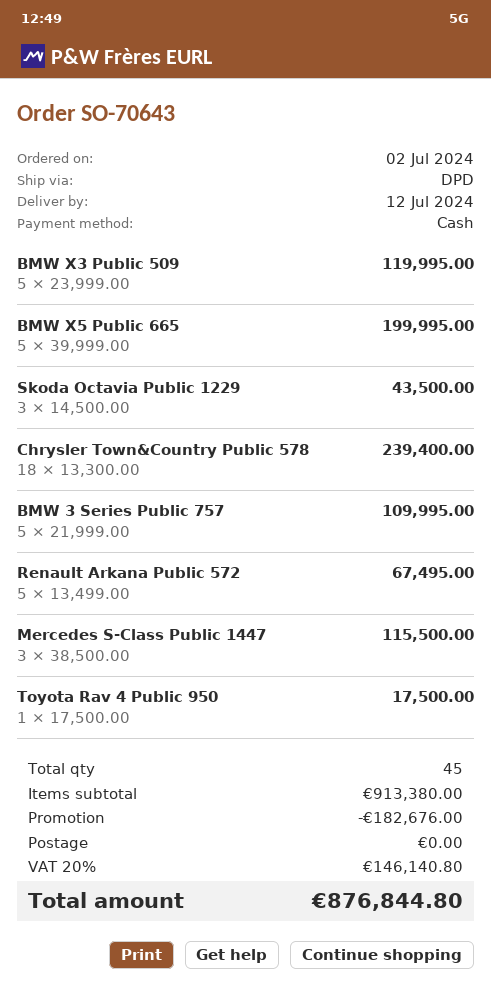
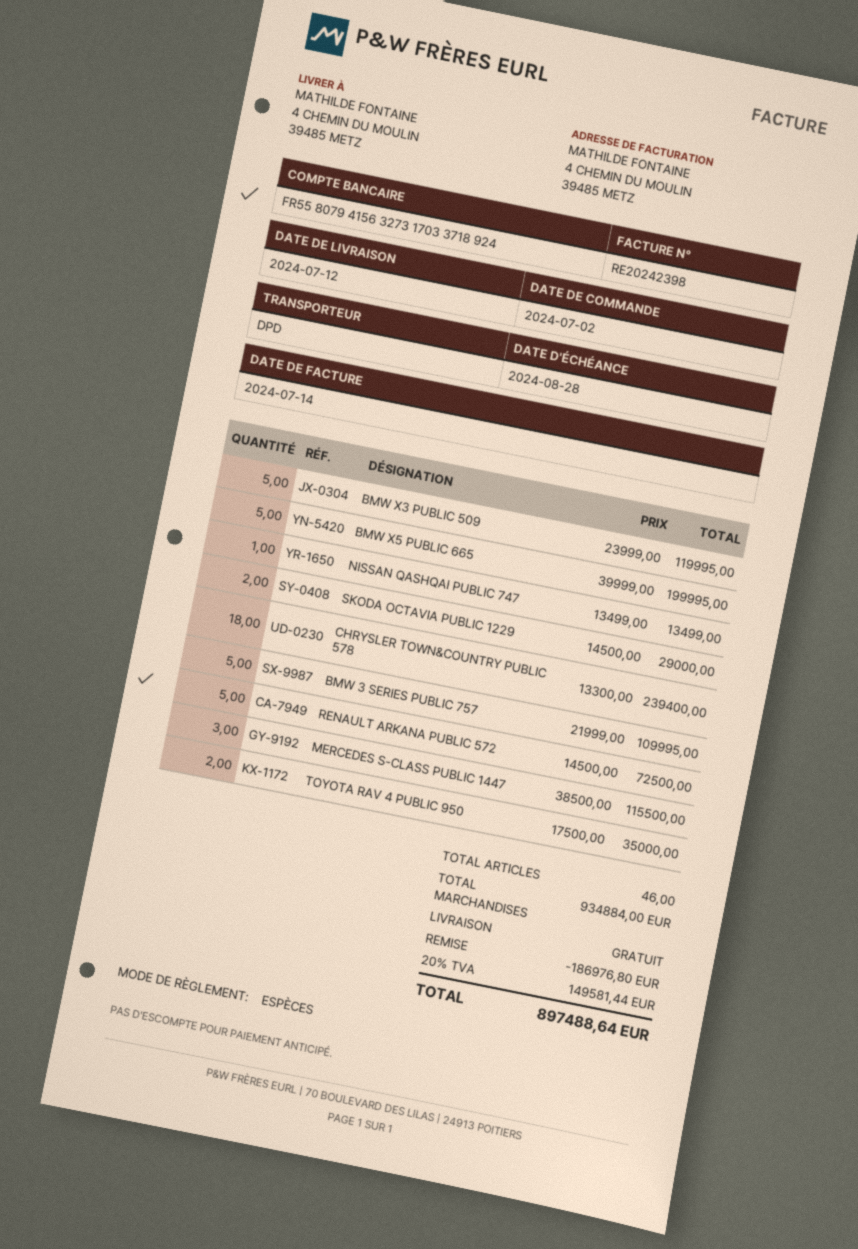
Skoda Octavia Public 1229: 3 x 14500.00 = 43500.00 -> 2 x 14500.00 = 29000.00
Renault Arkana Public 572: 5 x 13499.00 = 67495.00 -> 5 x 14500.00 = 72500.00
Toyota Rav 4 Public 950: 1 x 17500.00 = 17500.00 -> 2 x 17500.00 = 35000.00
NISSAN QASHQAI PUBLIC 747: none -> 1 x 13499.00 = 13499.00
total quantity: 45 -> 46
subtotal: 913380.00 -> 934884.00
discount: 182676.00 -> 186976.80
tax: 20% = 146140.80 -> 20% = 149581.44
total: 876844.80 -> 897488.64

